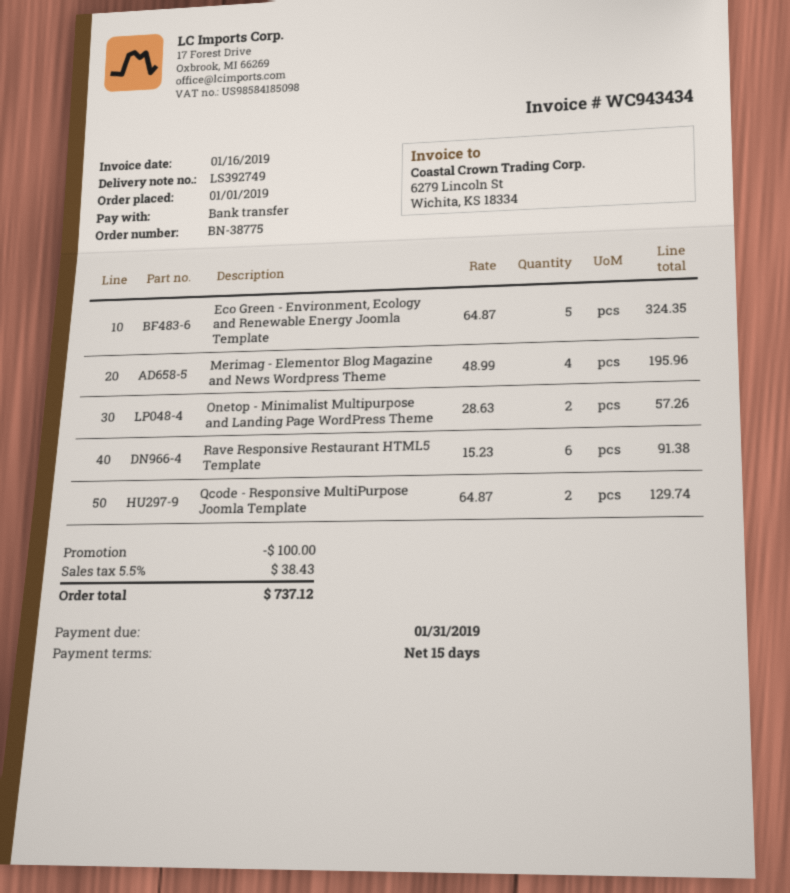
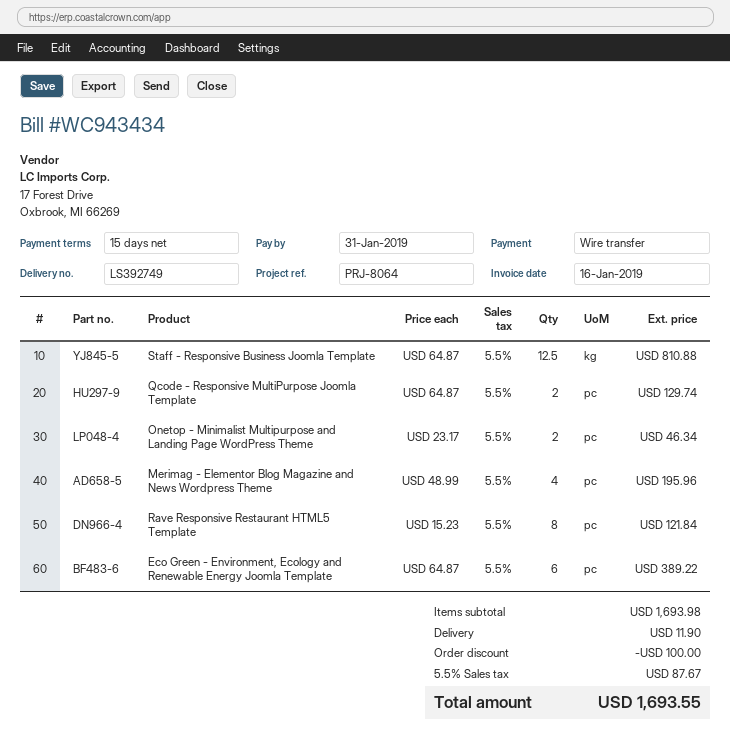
Eco Green - Environment, Ecology and Renewable Energy Joomla Template: 5 x 64.87 = 324.35 -> 6 x 64.87 = 389.22
Onetop - Minimalist Multipurpose and Landing Page WordPress Theme: 2 x 28.63 = 57.26 -> 2 x 23.17 = 46.34
Rave Responsive Restaurant HTML5 Template: 6 x 15.23 = 91.38 -> 8 x 15.23 = 121.84
Staff - Responsive Business Joomla Template: none -> 12.5 x 64.87 = 810.88
shipping: none -> 11.90
tax: 5.5% = 38.43 -> 5.5% = 87.67
total: 737.12 -> 1693.55

